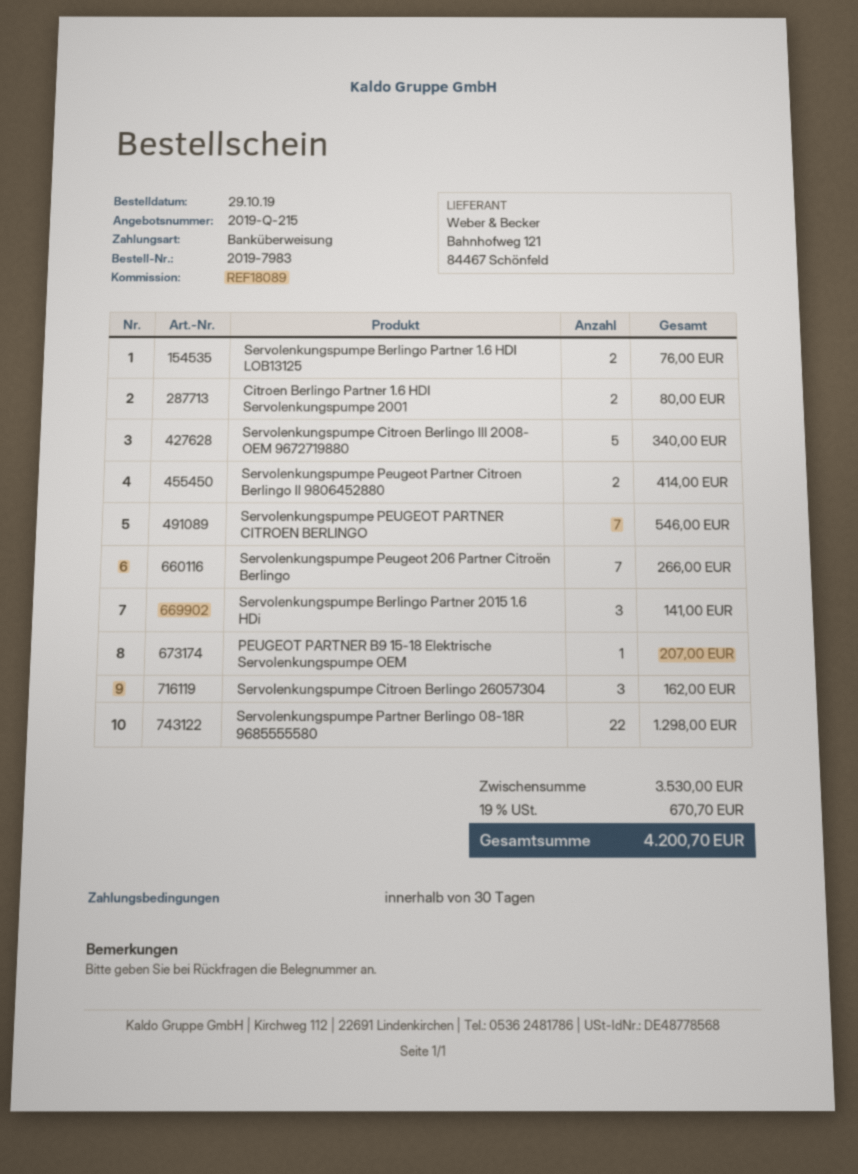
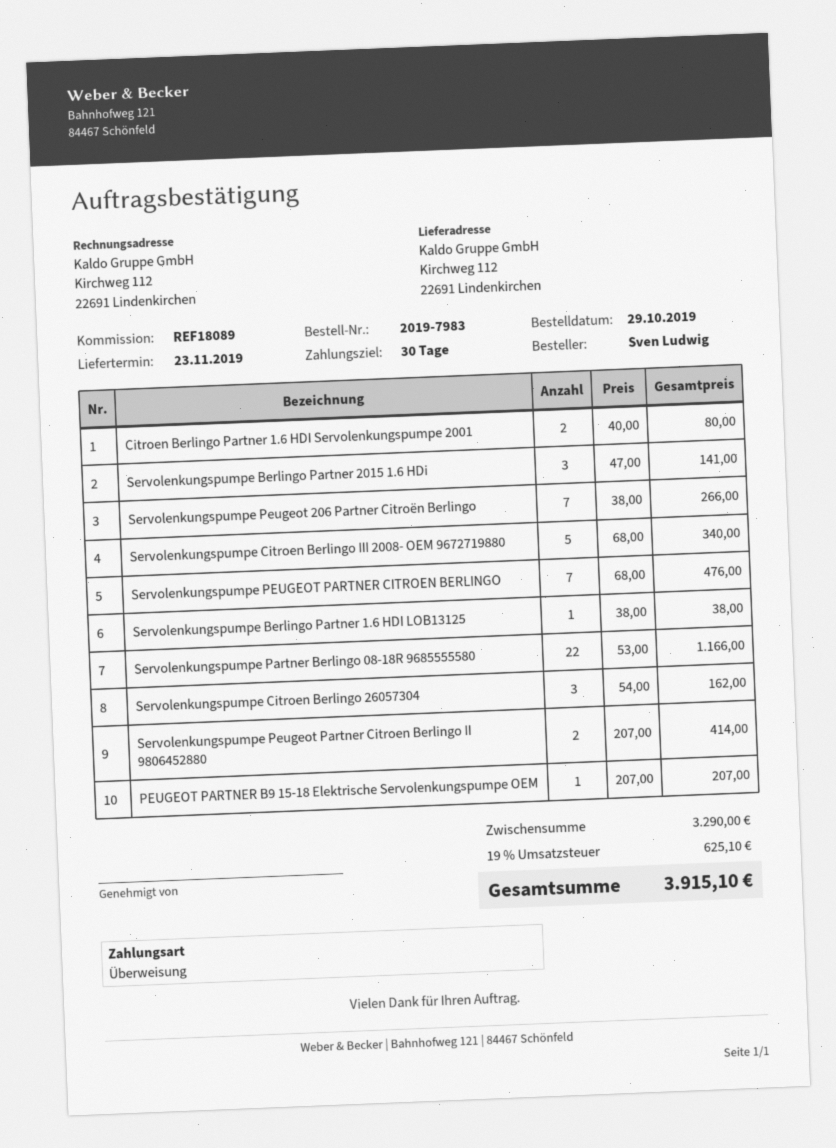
Servolenkungspumpe Berlingo Partner 1.6 HDI LOB13125: 2 for 76.00 -> 1 for 38.00
Servolenkungspumpe PEUGEOT PARTNER CITROEN BERLINGO: 7 for 546.00 -> 7 for 476.00
Servolenkungspumpe Partner Berlingo 08-18R 9685555580: 22 for 1298.00 -> 22 for 1166.00
subtotal: 3530.00 -> 3290.00
tax: 19% = 670.70 -> 19% = 625.10
total: 4200.70 -> 3915.10

